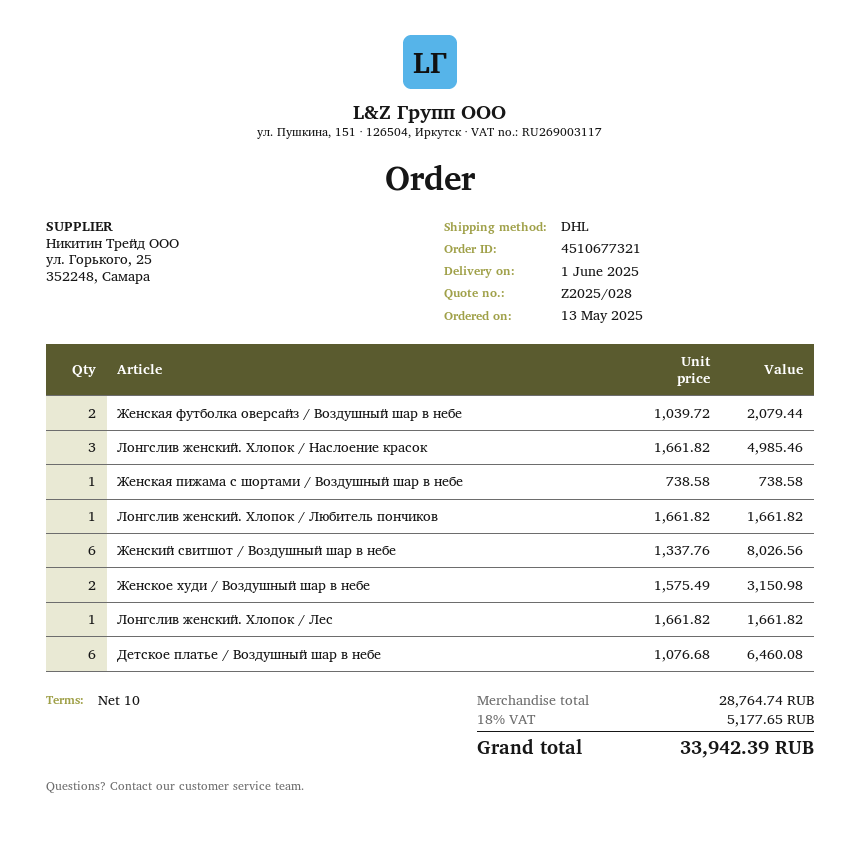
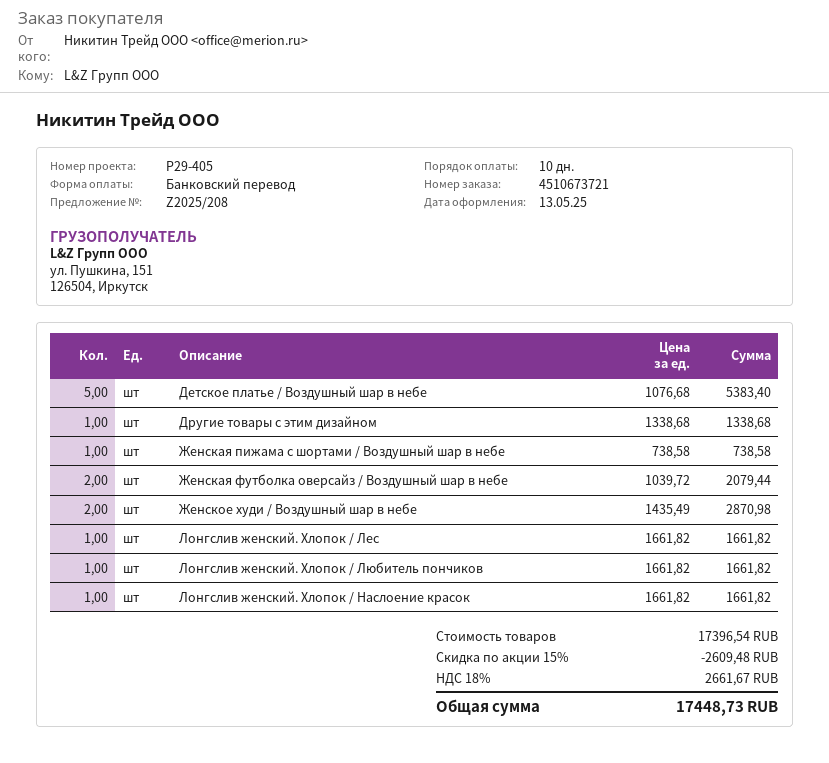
quote number: Z2025/028 -> Z2025/208
order number: 4510677321 -> 4510673721
Лонгслив женский. Хлопок / Наслоение красок: 3 x 1661.82 = 4985.46 -> 1 x 1661.82 = 1661.82
Женский свитшот / Воздушный шар в небе: 6 x 1337.76 = 8026.56 -> none
Женское худи / Воздушный шар в небе: 2 x 1575.49 = 3150.98 -> 2 x 1435.49 = 2870.98
Детское платье / Воздушный шар в небе: 6 x 1076.68 = 6460.08 -> 5 x 1076.68 = 5383.40
Другие товары с этим дизайном: none -> 1 x 1338.68 = 1338.68
subtotal: 28764.74 -> 17396.54
discount: none -> 15% = 2609.48
tax: 18% = 5177.65 -> 18% = 2661.67
total: 33942.39 -> 17448.73

